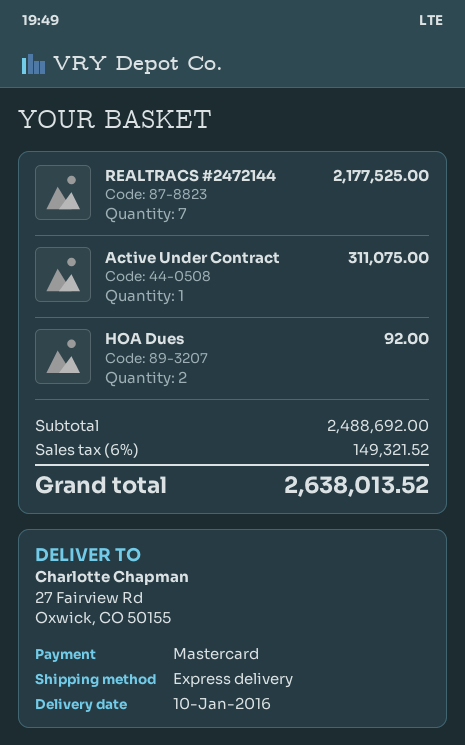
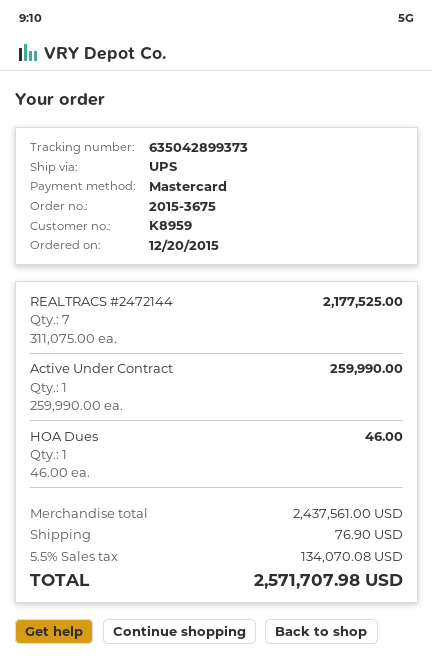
shipping method: express -> UPS
Active Under Contract: 1 for 311075.00 -> 1 for 259990.00
HOA Dues: 2 for 92.00 -> 1 for 46.00
subtotal: 2488692.00 -> 2437561.00
shipping: none -> 76.90
tax: 6% = 149321.52 -> 5.5% = 134070.08
total: 2638013.52 -> 2571707.98

